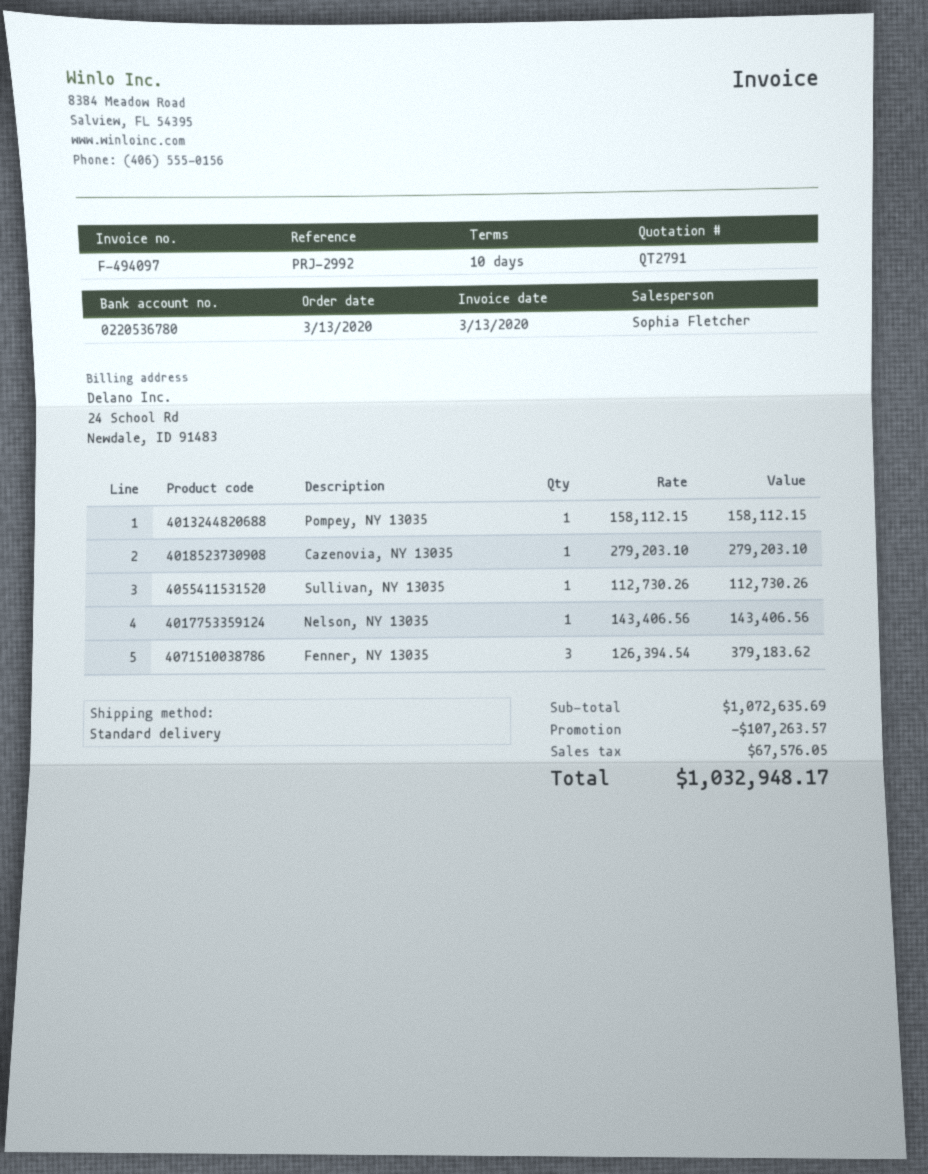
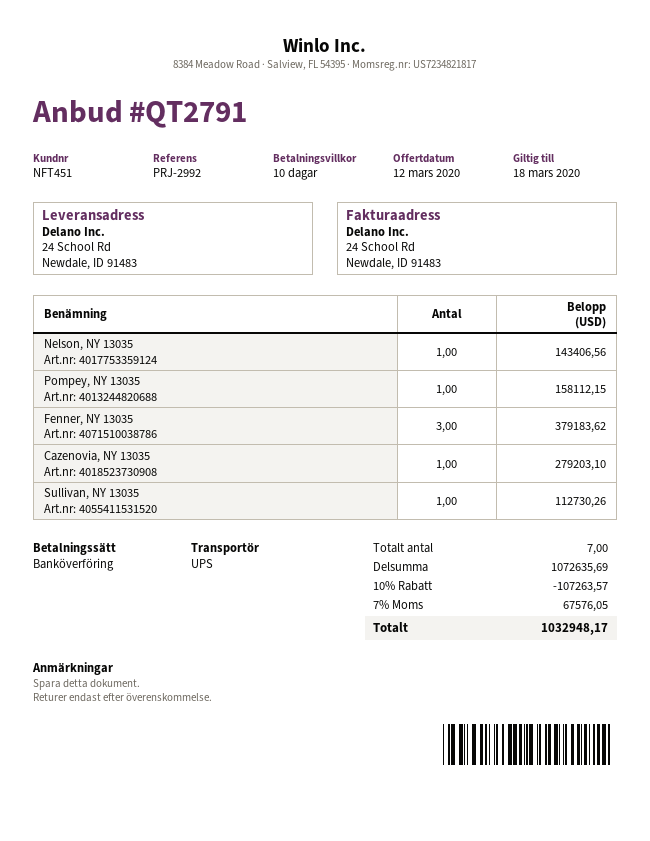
shipping method: standard -> UPS

